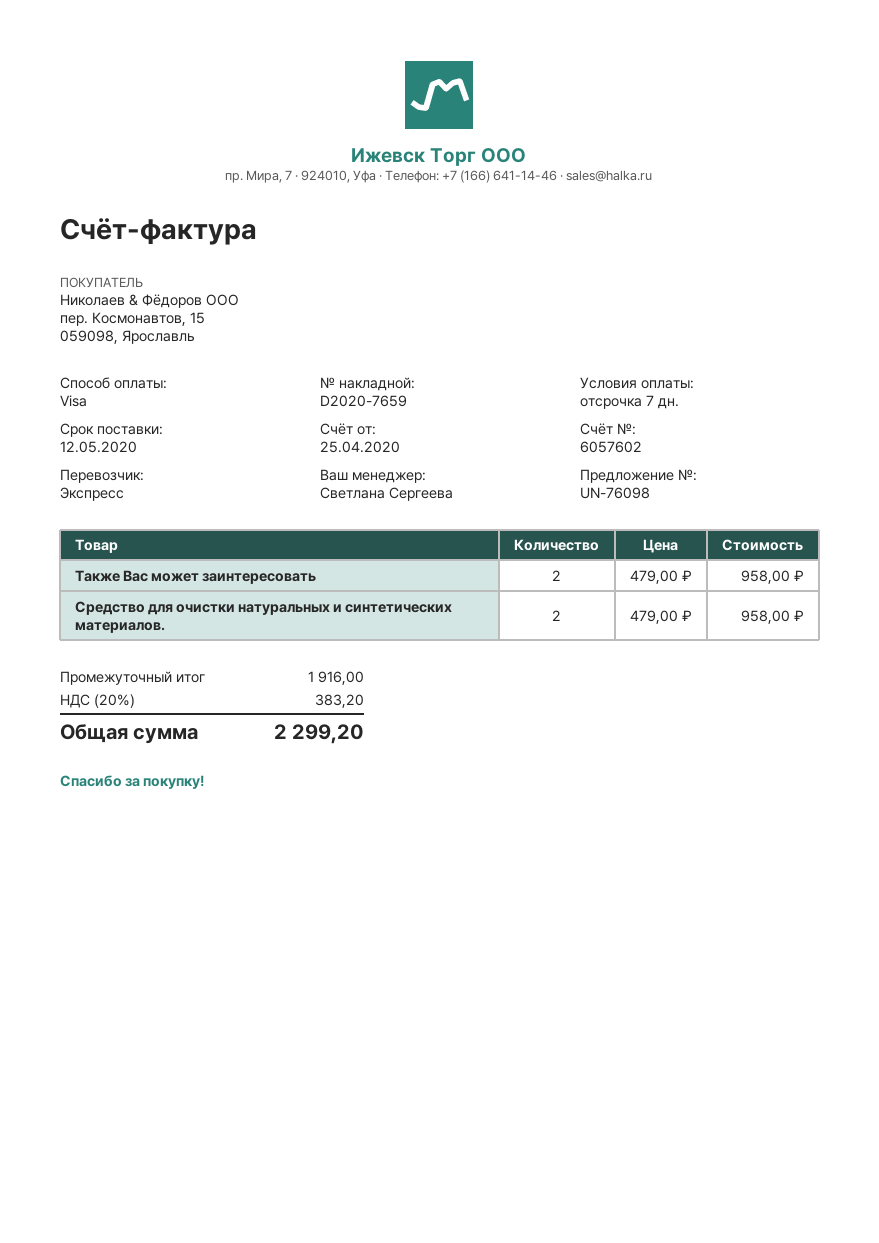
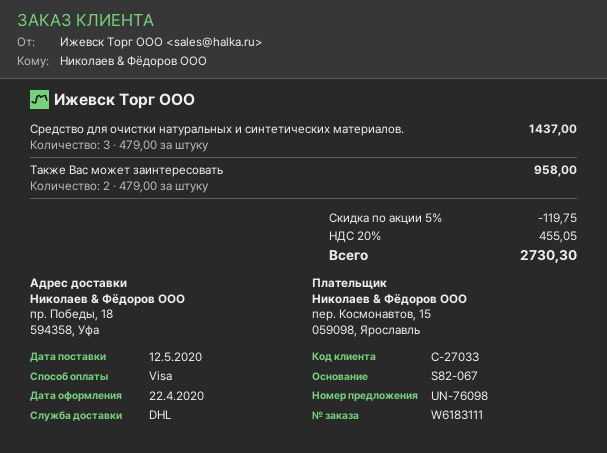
shipping method: express -> DHL
Средство для очистки натуральных и синтетических материалов.: 2 x 479.00 = 958.00 -> 3 x 479.00 = 1437.00
discount: none -> 5% = 119.75
tax: 20% = 383.20 -> 20% = 455.05
total: 2299.20 -> 2730.30

